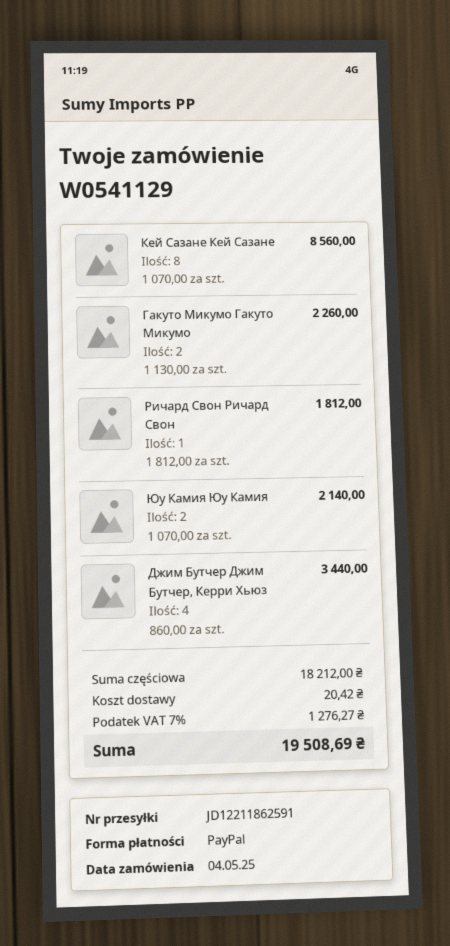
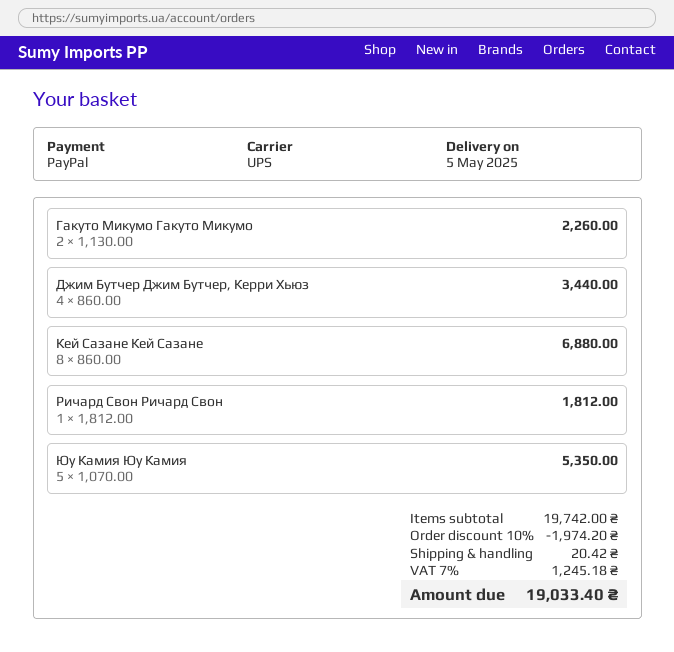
Кей Сазане Кей Сазане: 8 x 1070.00 = 8560.00 -> 8 x 860.00 = 6880.00
Юу Камия Юу Камия: 2 x 1070.00 = 2140.00 -> 5 x 1070.00 = 5350.00
subtotal: 18212.00 -> 19742.00
discount: none -> 10% = 1974.20
tax: 7% = 1276.27 -> 7% = 1245.18
total: 19508.69 -> 19033.40

